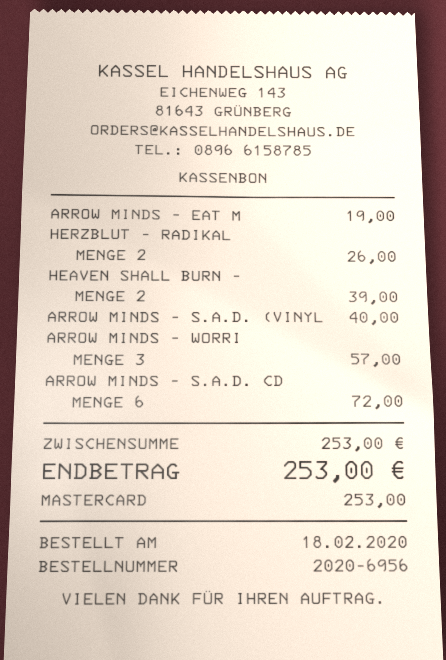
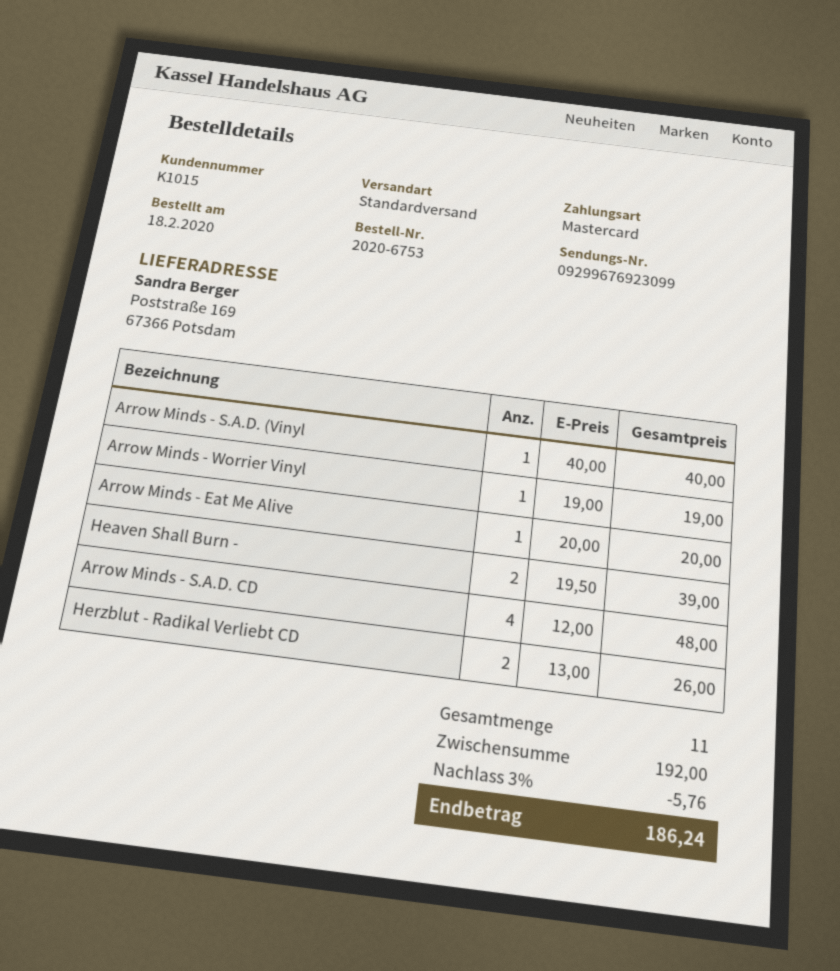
order number: 2020-6956 -> 2020-6753
ARROW MINDS - EAT M: 1 for 19.00 -> 1 for 20.00
ARROW MINDS - WORRI: 3 for 57.00 -> 1 for 19.00
ARROW MINDS - S.A.D. CD: 6 for 72.00 -> 4 for 48.00
subtotal: 253.00 -> 192.00
discount: none -> 3% = 5.76
total: 253.00 -> 186.24

